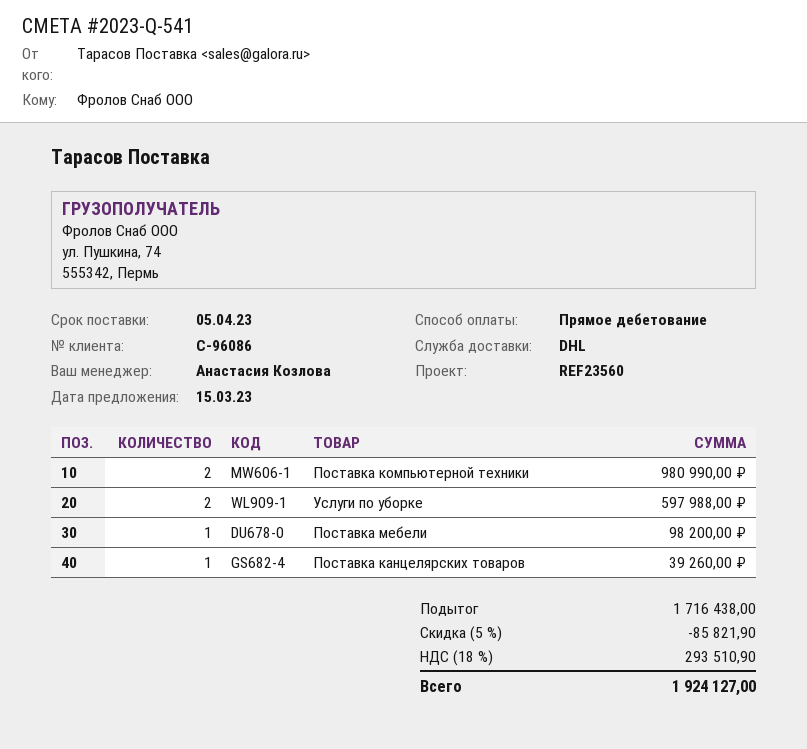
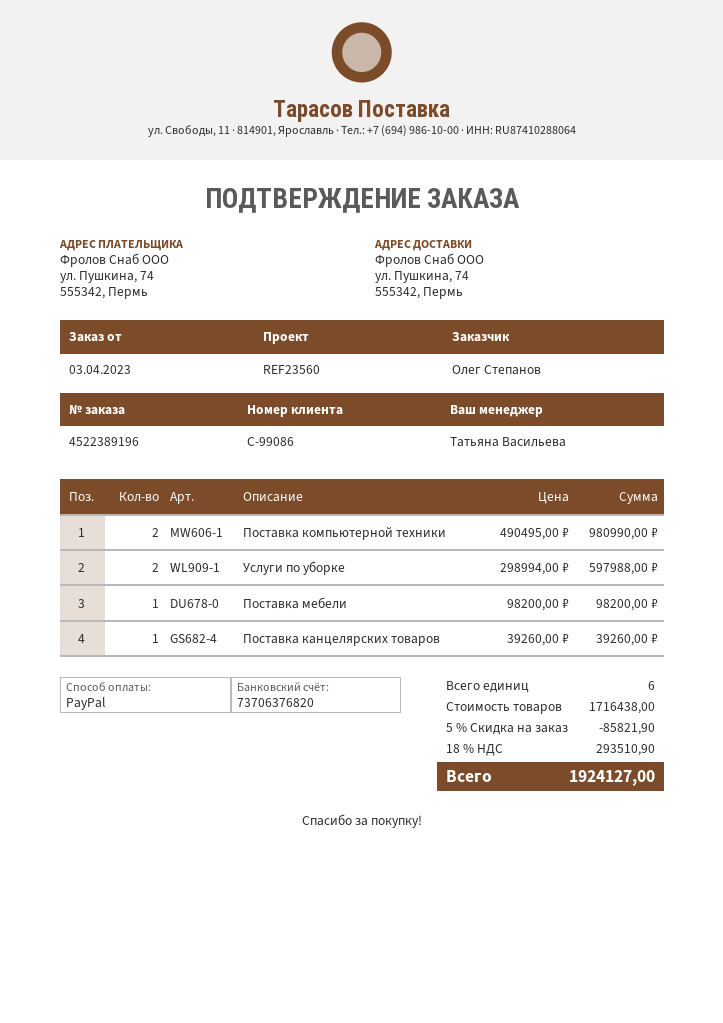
customer number: C-96086 -> C-99086
sales rep: Анастасия Козлова -> Татьяна Васильева
payment method: direct debit -> PayPal

